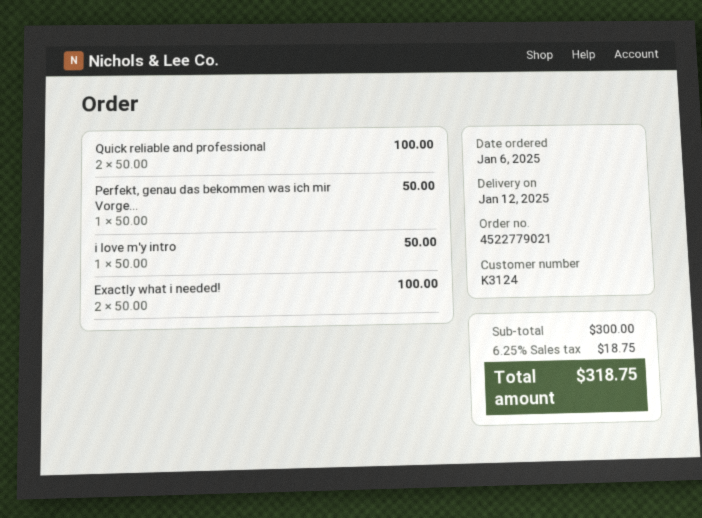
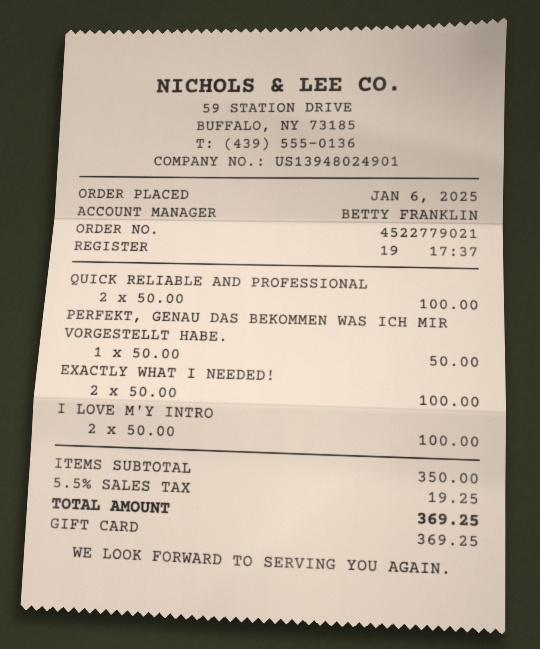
i love m'y intro: 1 x 50.00 = 50.00 -> 2 x 50.00 = 100.00
subtotal: 300.00 -> 350.00
tax: 6.25% = 18.75 -> 5.5% = 19.25
total: 318.75 -> 369.25

